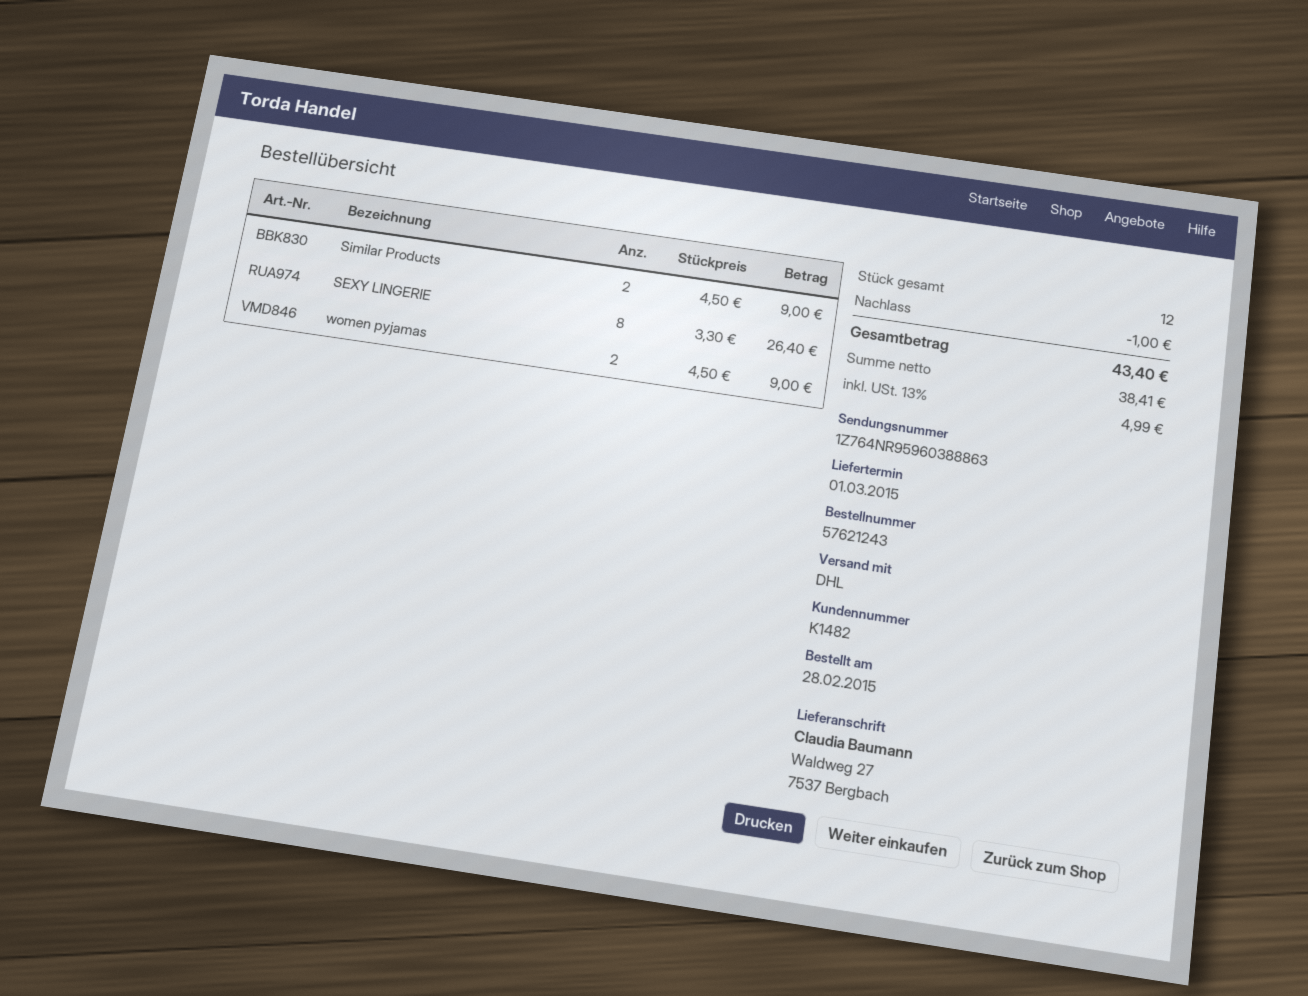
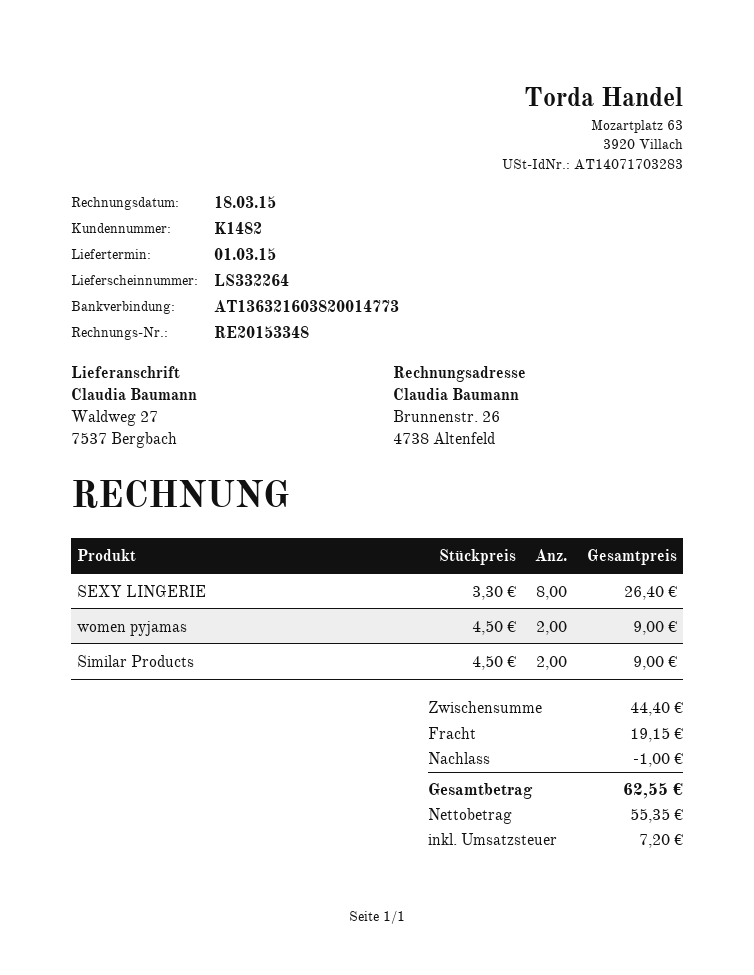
shipping: none -> 19.15
net: 38.41 -> 55.35
tax: 4.99 -> 7.20
total: 43.40 -> 62.55

